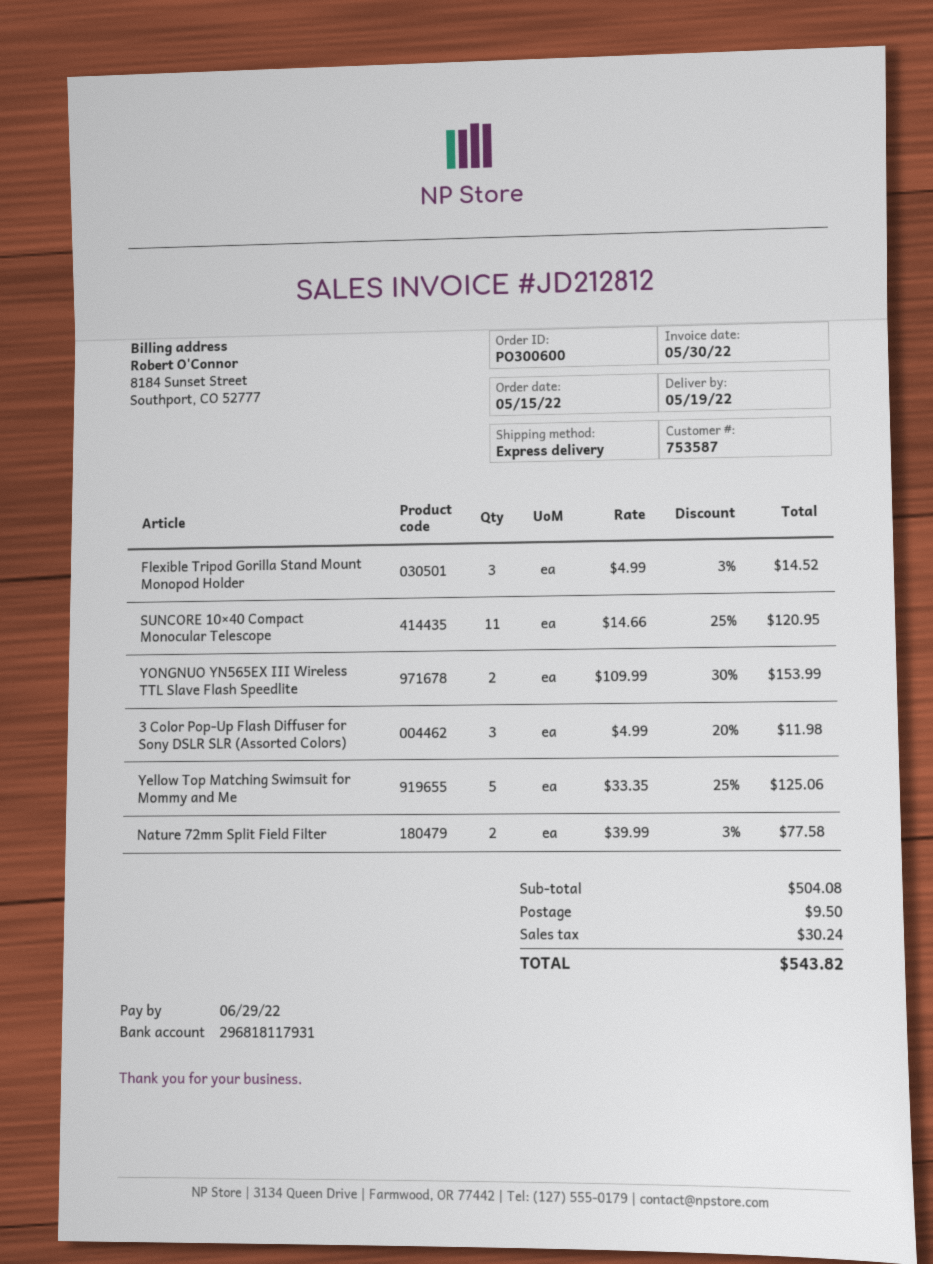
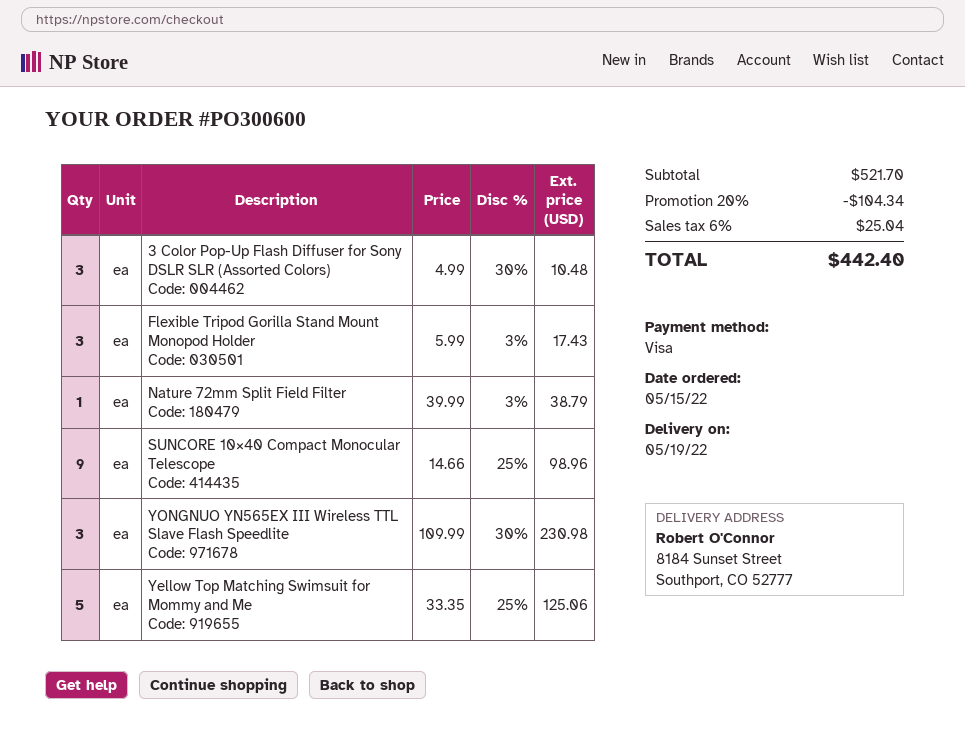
Flexible Tripod Gorilla Stand Mount Monopod Holder: 3 x 4.99 - 3% = 14.52 -> 3 x 5.99 - 3% = 17.43
SUNCORE 10×40 Compact Monocular Telescope: 11 x 14.66 - 25% = 120.95 -> 9 x 14.66 - 25% = 98.96
YONGNUO YN565EX III Wireless TTL Slave Flash Speedlite: 2 x 109.99 - 30% = 153.99 -> 3 x 109.99 - 30% = 230.98
3 Color Pop-Up Flash Diffuser for Sony DSLR SLR (Assorted Colors): 3 x 4.99 - 20% = 11.98 -> 3 x 4.99 - 30% = 10.48
Nature 72mm Split Field Filter: 2 x 39.99 - 3% = 77.58 -> 1 x 39.99 - 3% = 38.79
subtotal: 504.08 -> 521.70
discount: none -> 20% = 104.34
shipping: 9.50 -> none
tax: 30.24 -> 25.04
total: 543.82 -> 442.40

